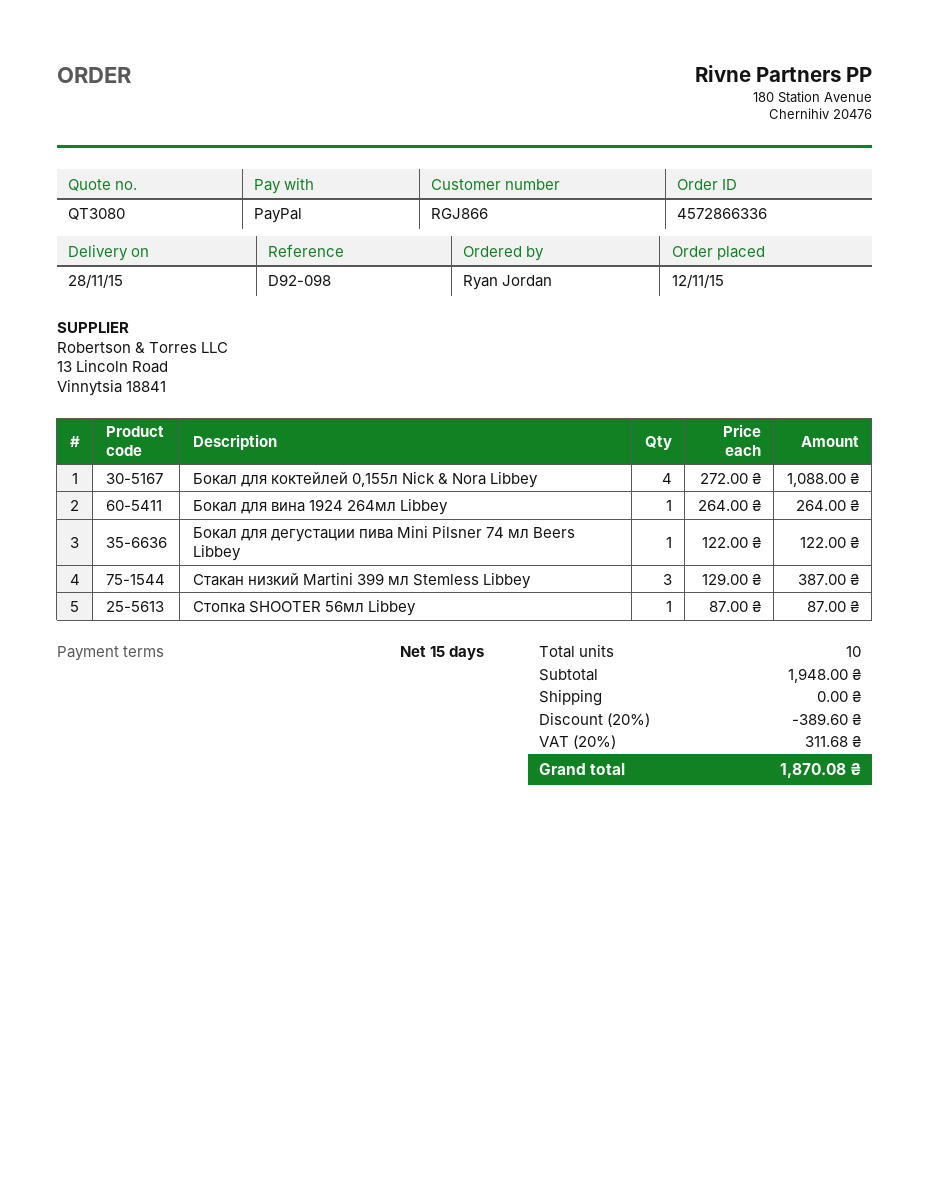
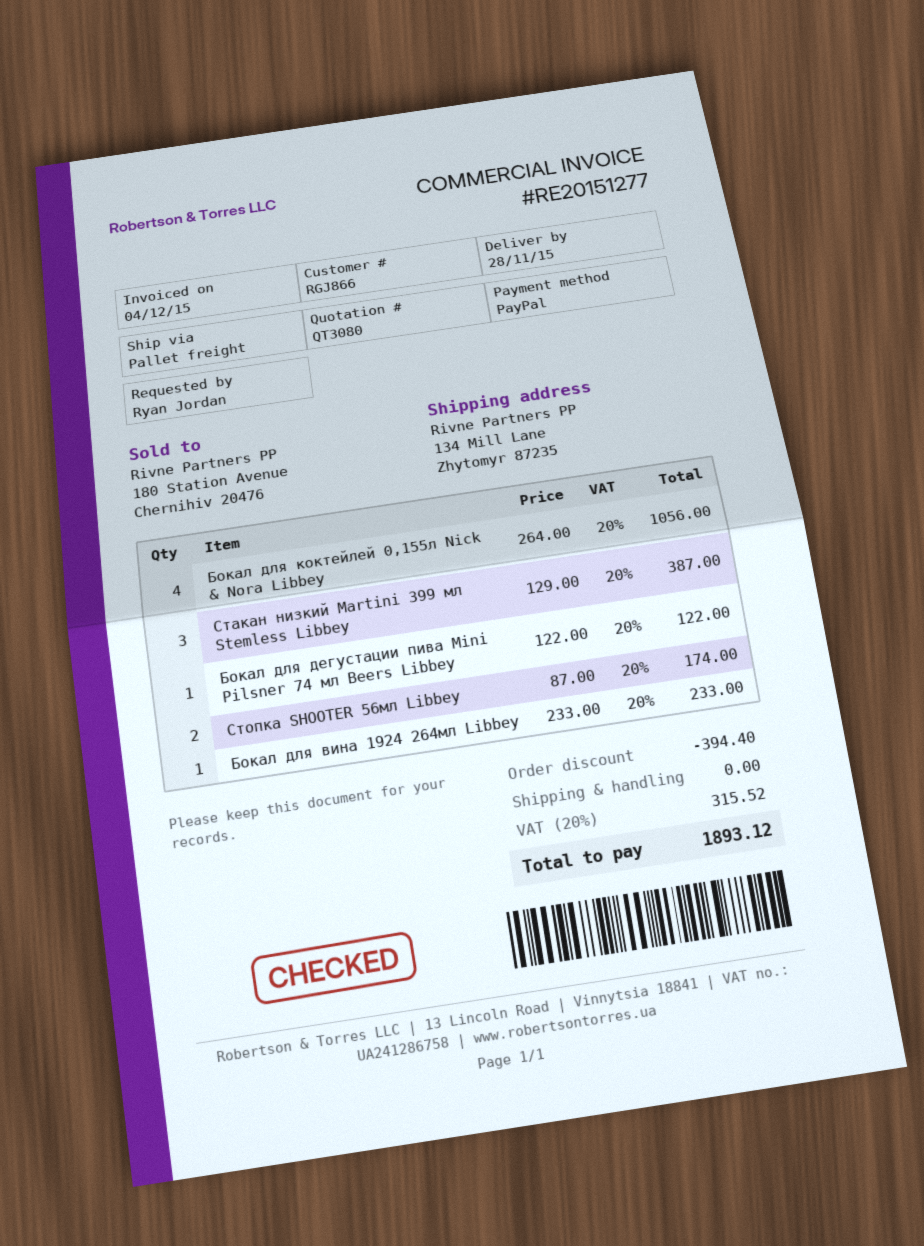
Бокал для коктейлей 0,155л Nick & Nora Libbey: 4 x 272.00 = 1088.00 -> 4 x 264.00 = 1056.00
Бокал для вина 1924 264мл Libbey: 1 x 264.00 = 264.00 -> 1 x 233.00 = 233.00
Стопка SHOOTER 56мл Libbey: 1 x 87.00 = 87.00 -> 2 x 87.00 = 174.00
discount: 389.60 -> 394.40
tax: 20% = 311.68 -> 20% = 315.52
total: 1870.08 -> 1893.12

